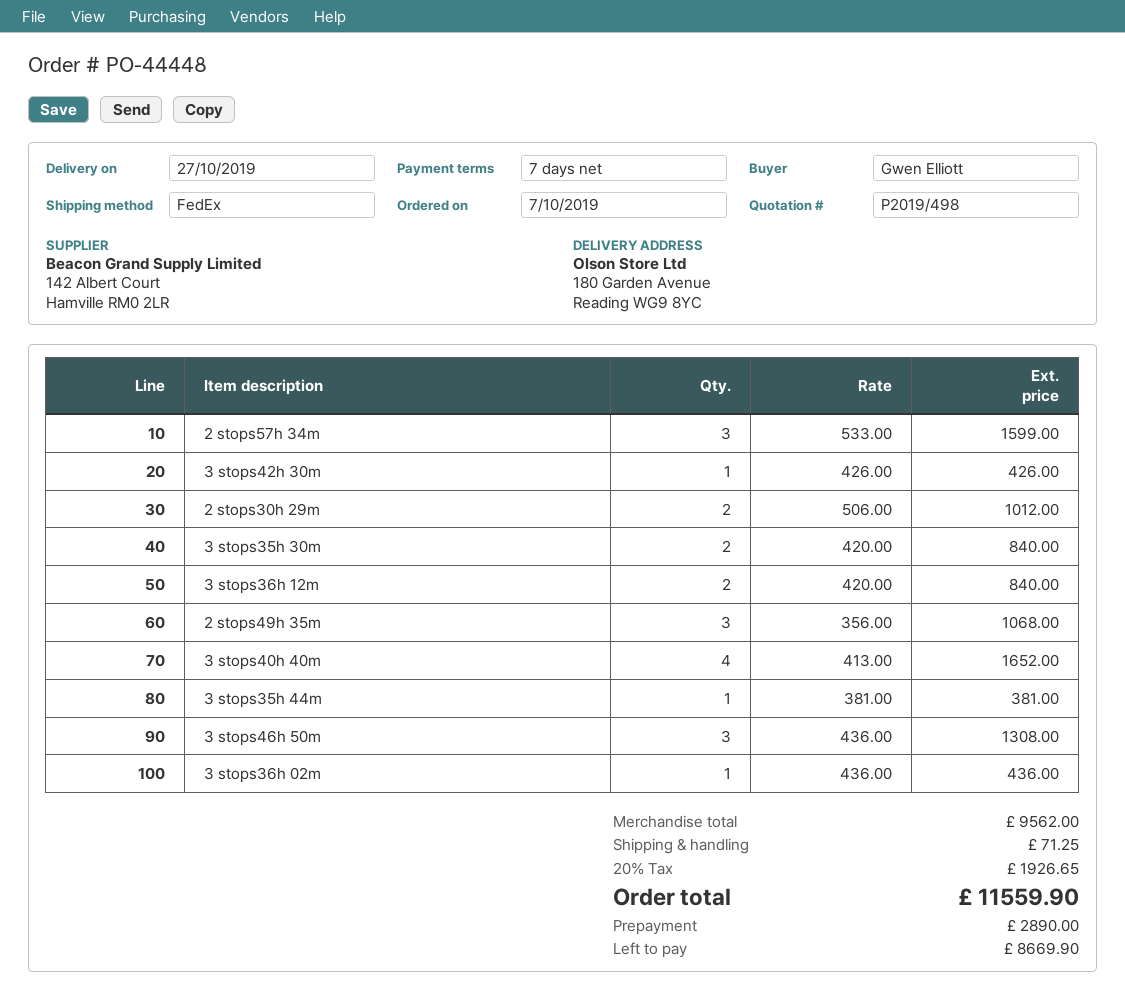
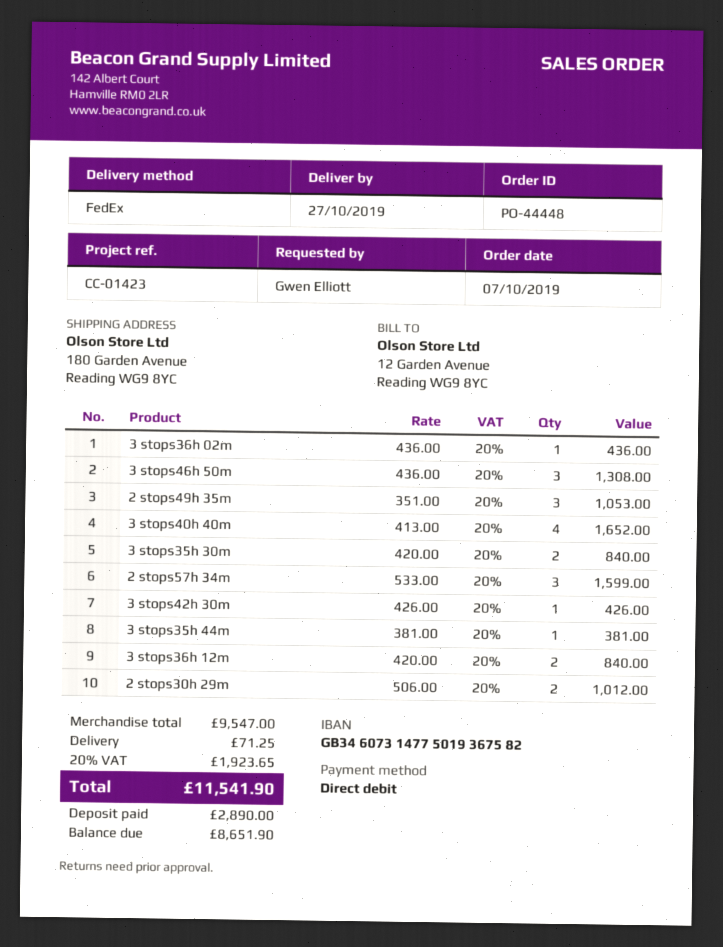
2 stops49h 35m: 3 x 356.00 = 1068.00 -> 3 x 351.00 = 1053.00
subtotal: 9562.00 -> 9547.00
tax: 20% = 1926.65 -> 20% = 1923.65
total: 11559.90 -> 11541.90
balance: 8669.90 -> 8651.90

